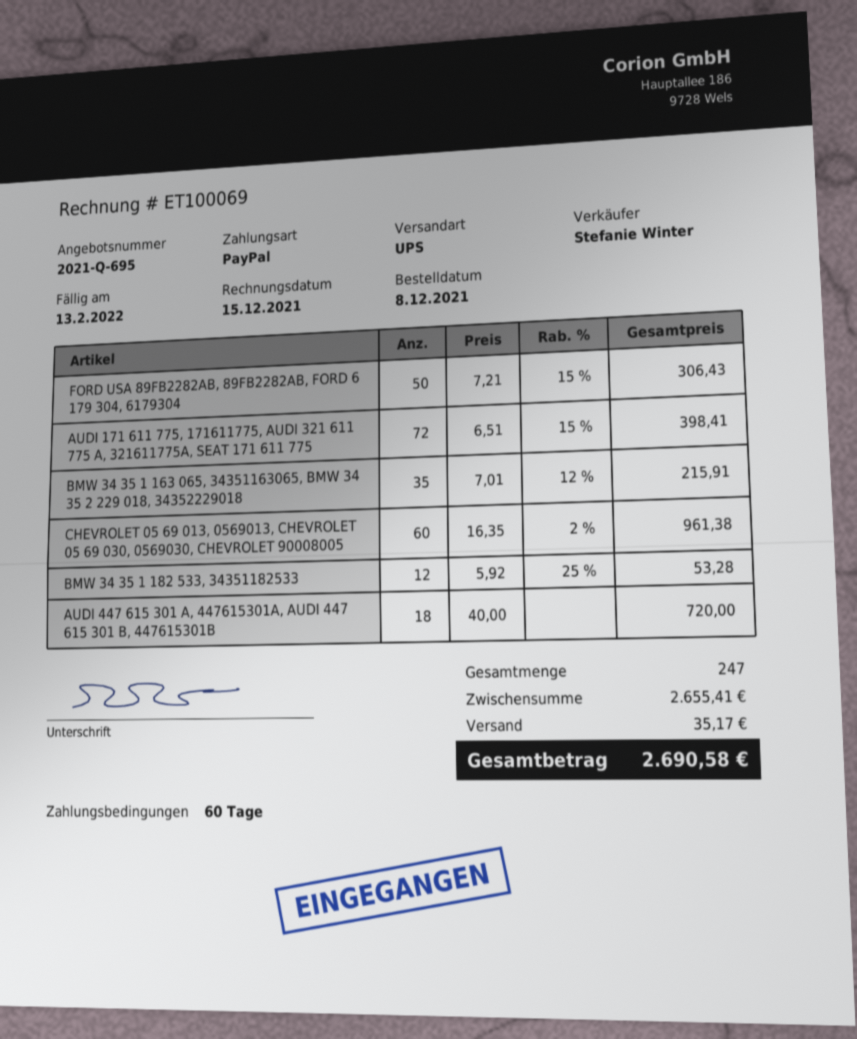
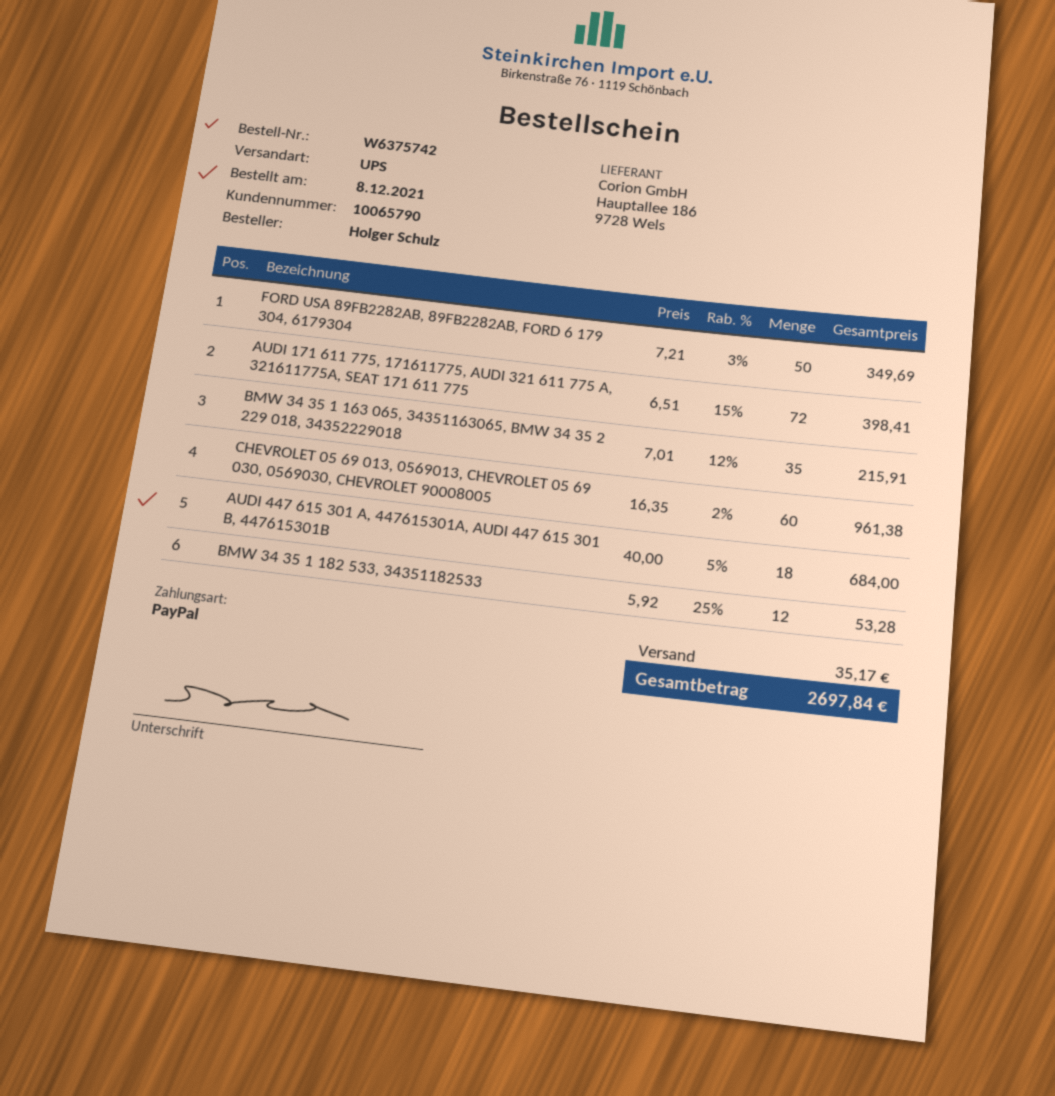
FORD USA 89FB2282AB, 89FB2282AB, FORD 6 179 304, 6179304: 50 x 7.21 - 15% = 306.43 -> 50 x 7.21 - 3% = 349.69
AUDI 447 615 301 A, 447615301A, AUDI 447 615 301 B, 447615301B: 18 x 40.00 = 720.00 -> 18 x 40.00 - 5% = 684.00
total: 2690.58 -> 2697.84

